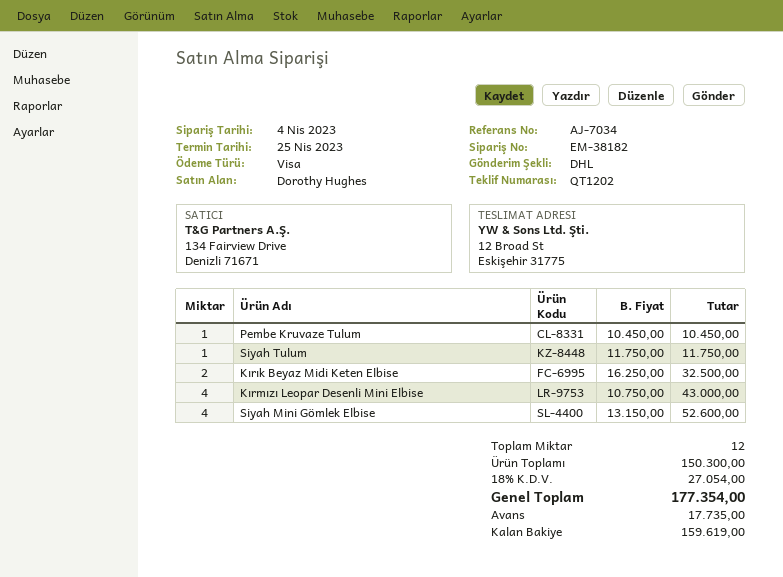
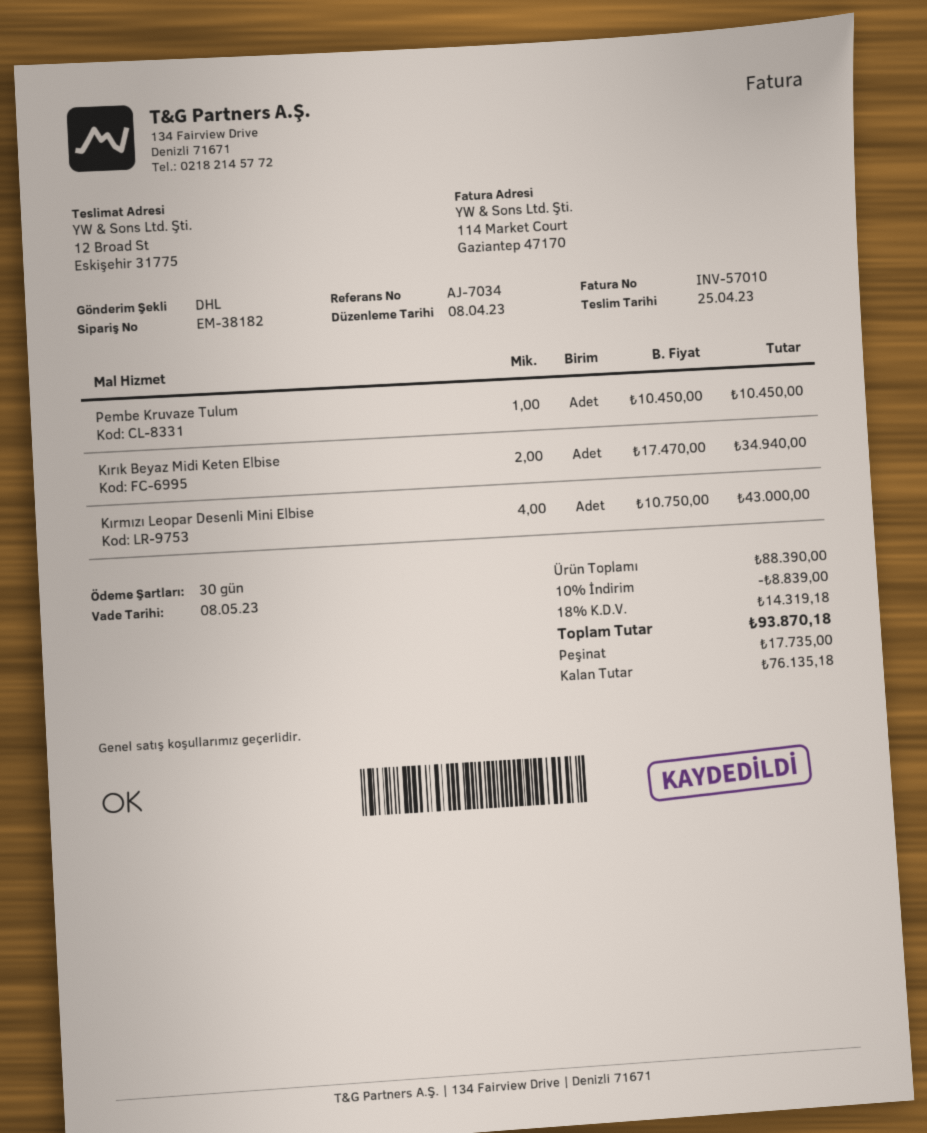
Siyah Tulum: 1 x 11750.00 = 11750.00 -> none
Kırık Beyaz Midi Keten Elbise: 2 x 16250.00 = 32500.00 -> 2 x 17470.00 = 34940.00
Siyah Mini Gömlek Elbise: 4 x 13150.00 = 52600.00 -> none
subtotal: 150300.00 -> 88390.00
discount: none -> 10% = 8839.00
tax: 18% = 27054.00 -> 18% = 14319.18
total: 177354.00 -> 93870.18
balance: 159619.00 -> 76135.18

